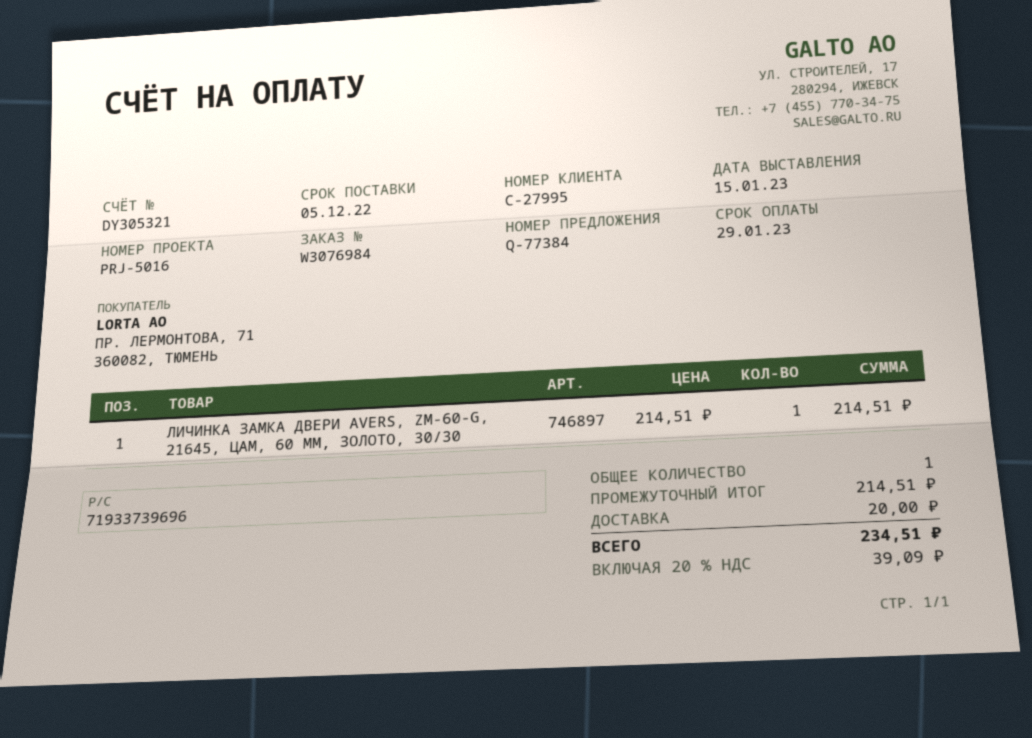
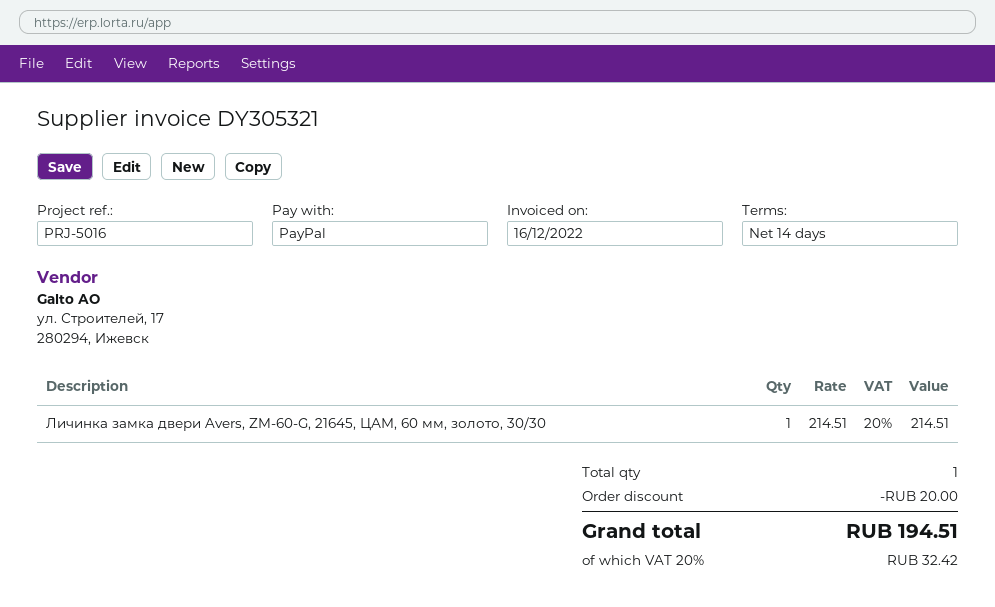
invoice date: 2023-01-15 -> 2022-12-16
discount: none -> 20.00
shipping: 20.00 -> none
tax: 20% = 39.09 -> 20% = 32.42
total: 234.51 -> 194.51

